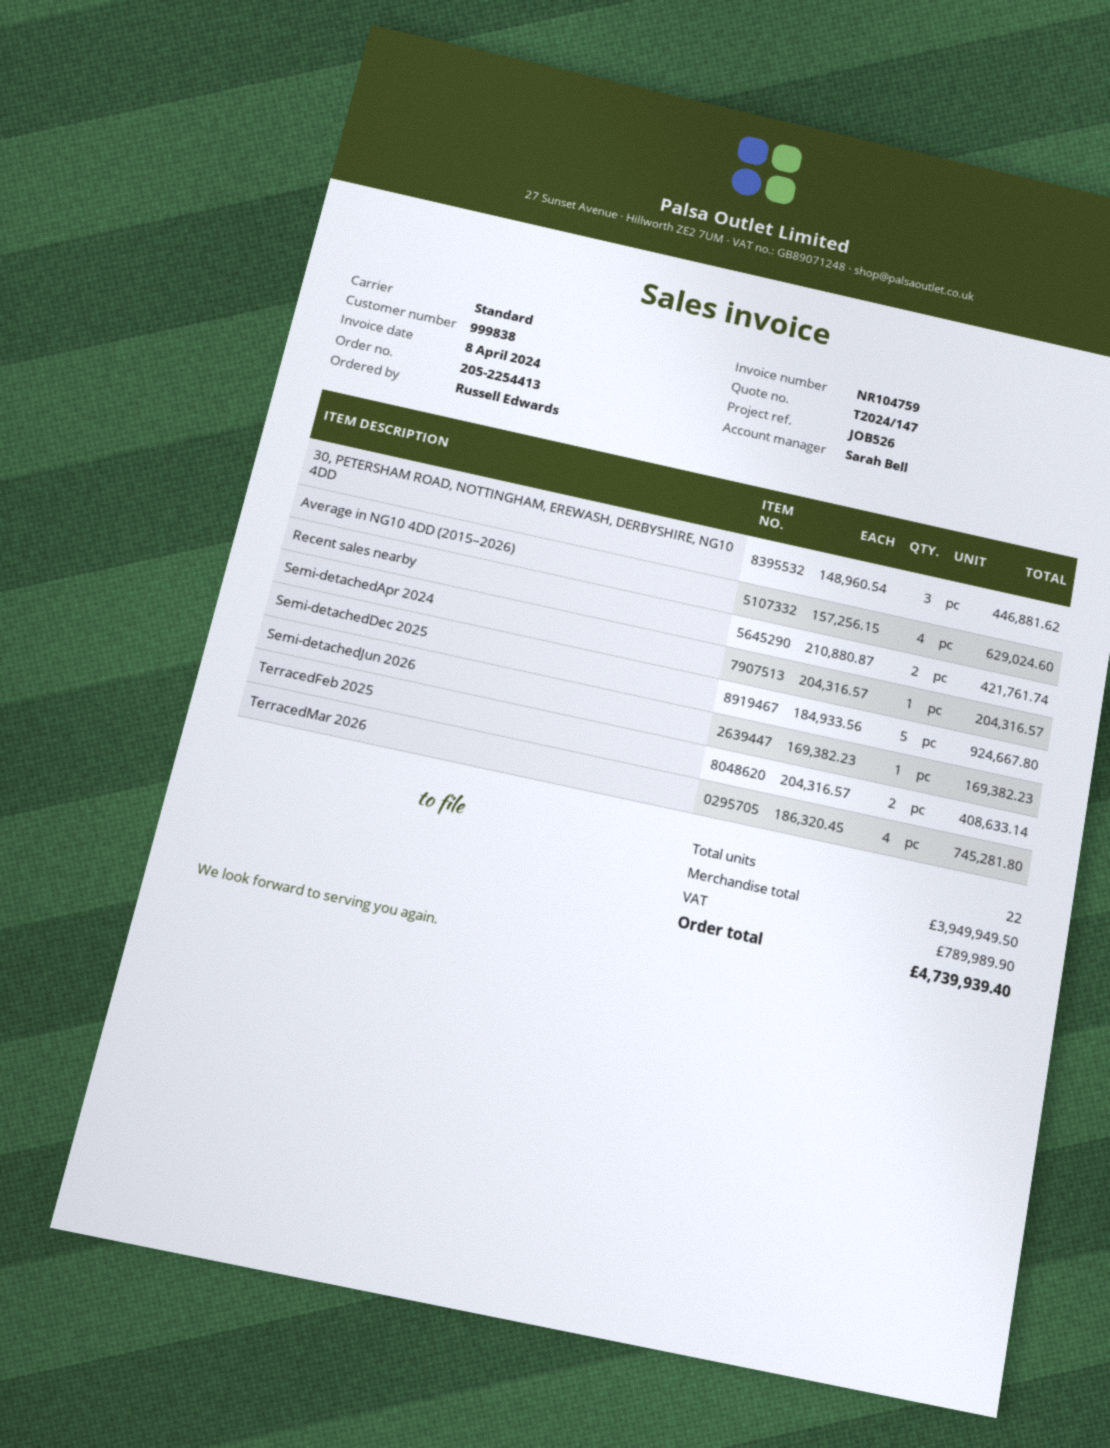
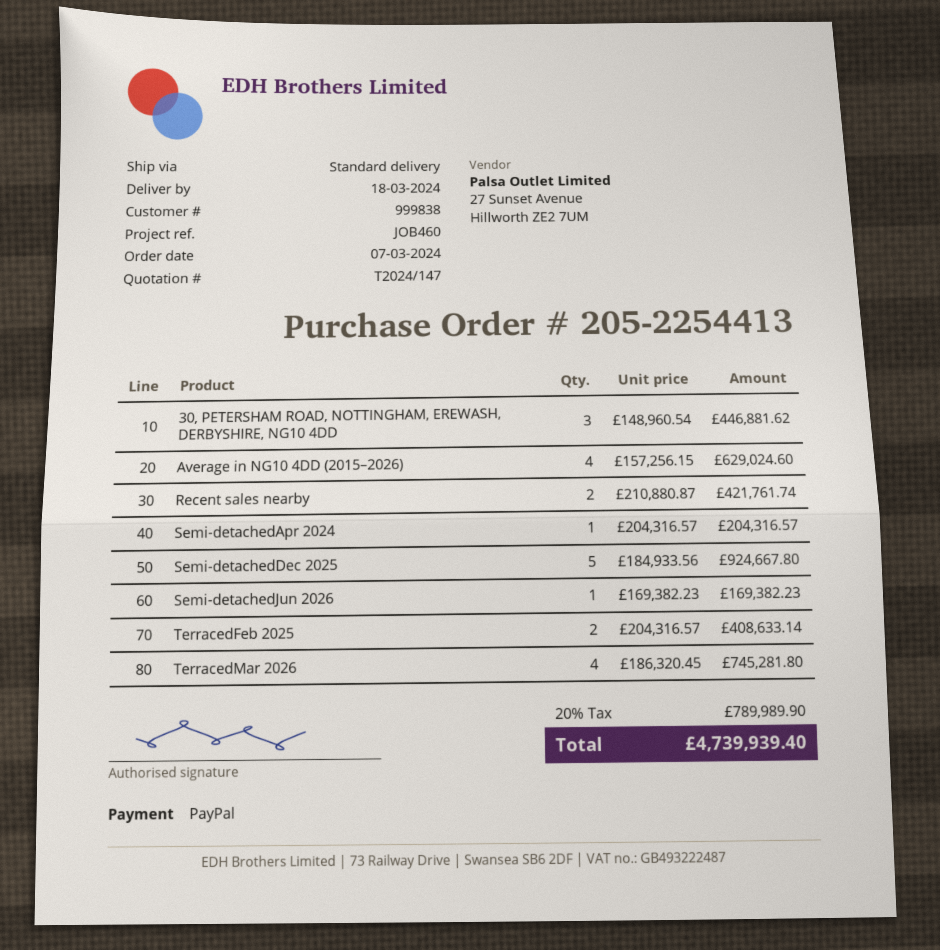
reference: JOB526 -> JOB460

